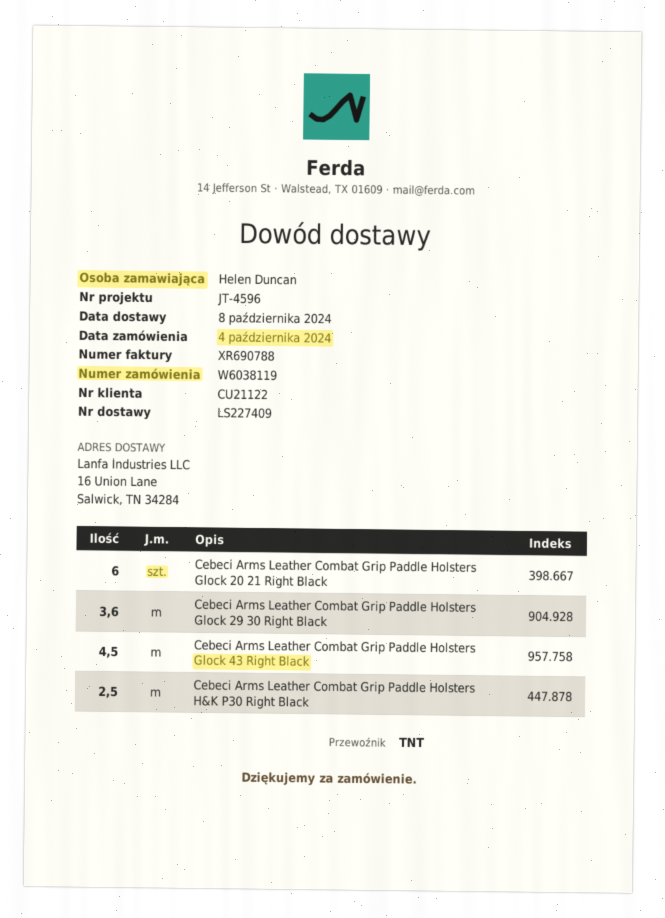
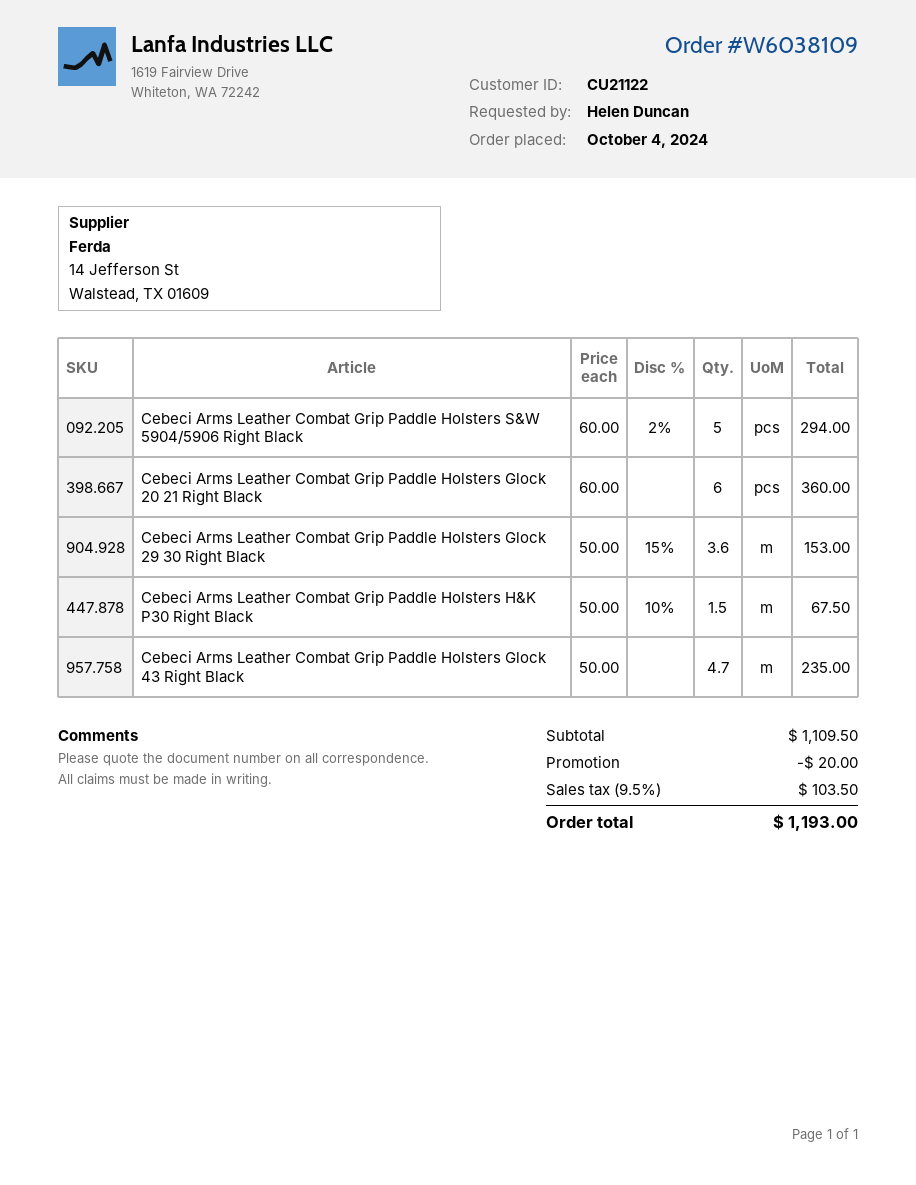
order number: W6038119 -> W6038109
Cebeci Arms Leather Combat Grip Paddle Holsters Glock 43 Right Black: 4.5 -> 4.7
Cebeci Arms Leather Combat Grip Paddle Holsters H&K P30 Right Black: 2.5 -> 1.5
Cebeci Arms Leather Combat Grip Paddle Holsters S&W 5904/5906 Right Black: none -> 5

